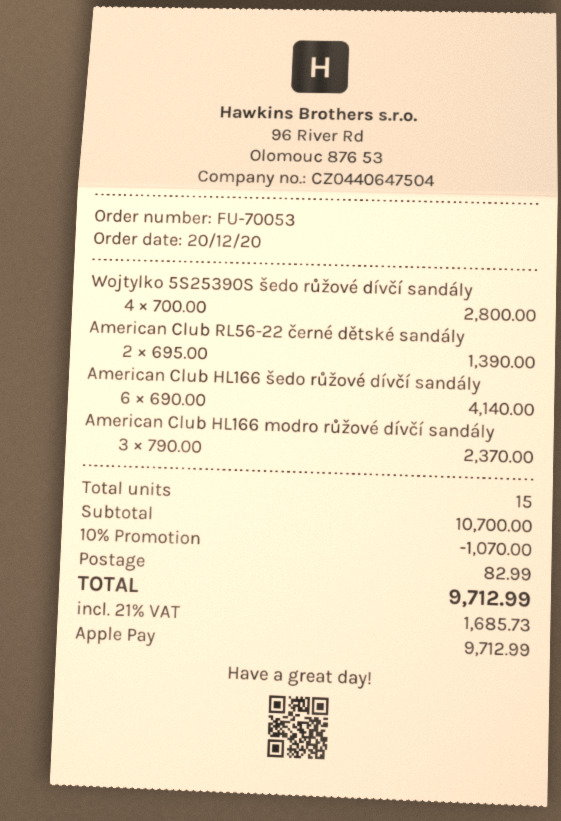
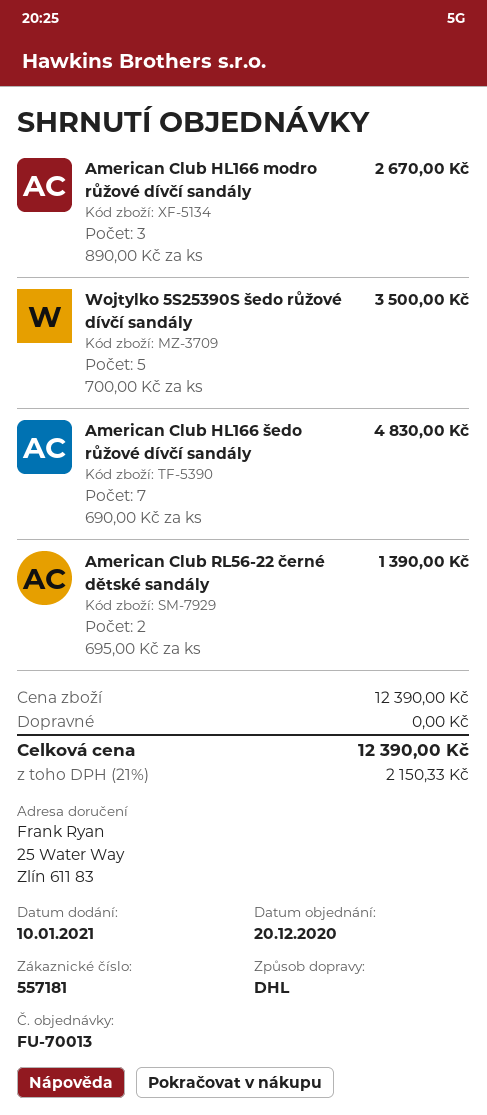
order number: FU-70053 -> FU-70013
Wojtylko 5S25390S šedo růžové dívčí sandály: 4 x 700.00 = 2800.00 -> 5 x 700.00 = 3500.00
American Club HL166 šedo růžové dívčí sandály: 6 x 690.00 = 4140.00 -> 7 x 690.00 = 4830.00
American Club HL166 modro růžové dívčí sandály: 3 x 790.00 = 2370.00 -> 3 x 890.00 = 2670.00
subtotal: 10700.00 -> 12390.00
discount: 10% = 1070.00 -> none
shipping: 82.99 -> 0.00
tax: 21% = 1685.73 -> 21% = 2150.33
total: 9712.99 -> 12390.00

